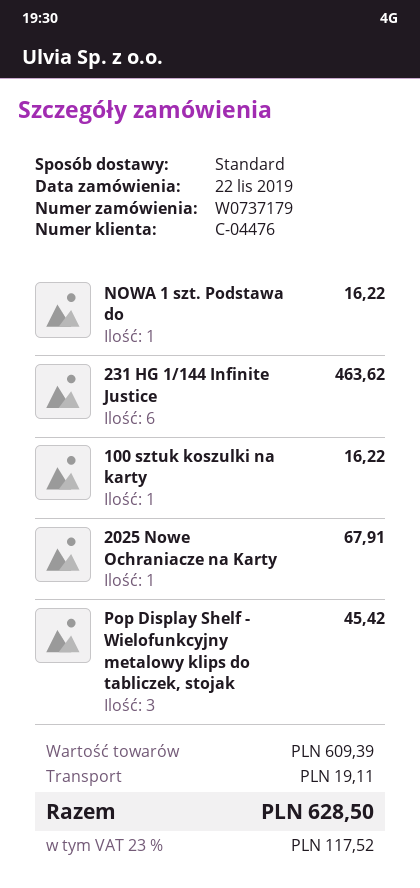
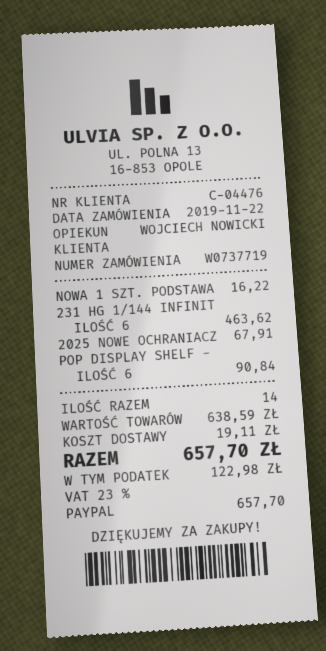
order number: W0737179 -> W0737719
100 sztuk koszulki na karty: 1 for 16.22 -> none
Pop Display Shelf - Wielofunkcyjny metalowy klips do tabliczek, stojak: 3 for 45.42 -> 6 for 90.84
subtotal: 609.39 -> 638.59
tax: 23% = 117.52 -> 23% = 122.98
total: 628.50 -> 657.70

